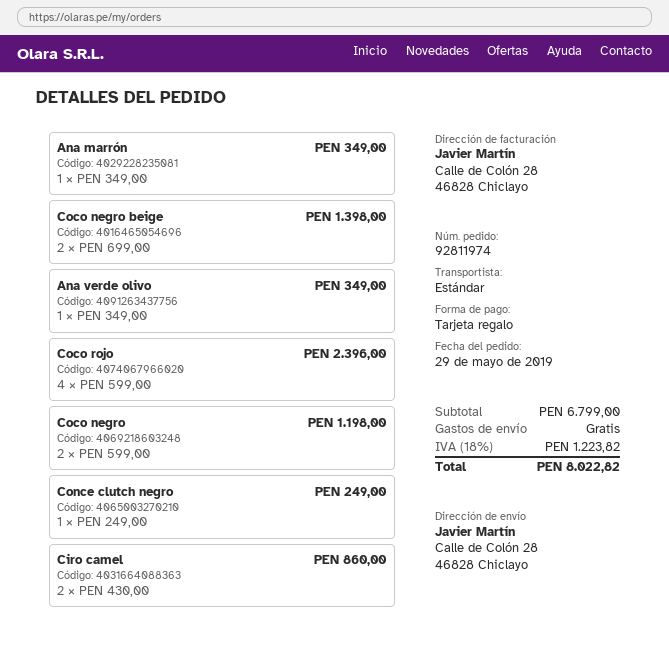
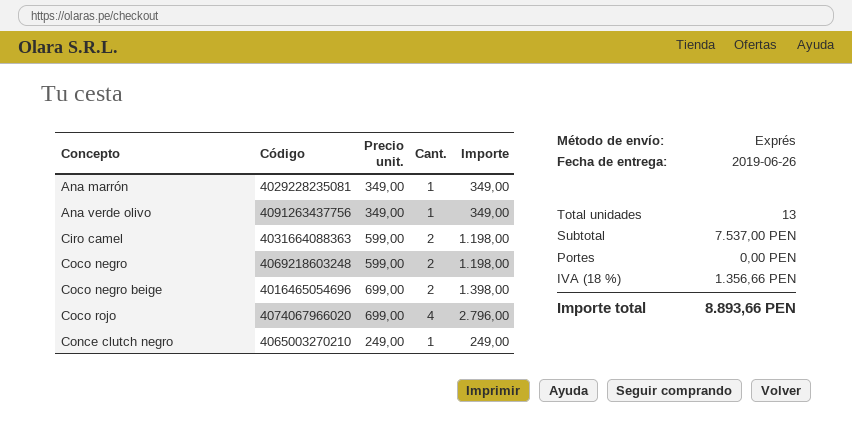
shipping method: standard -> express
Coco rojo: 4 x 599.00 = 2396.00 -> 4 x 699.00 = 2796.00
Ciro camel: 2 x 430.00 = 860.00 -> 2 x 599.00 = 1198.00
subtotal: 6799.00 -> 7537.00
tax: 18% = 1223.82 -> 18% = 1356.66
total: 8022.82 -> 8893.66

